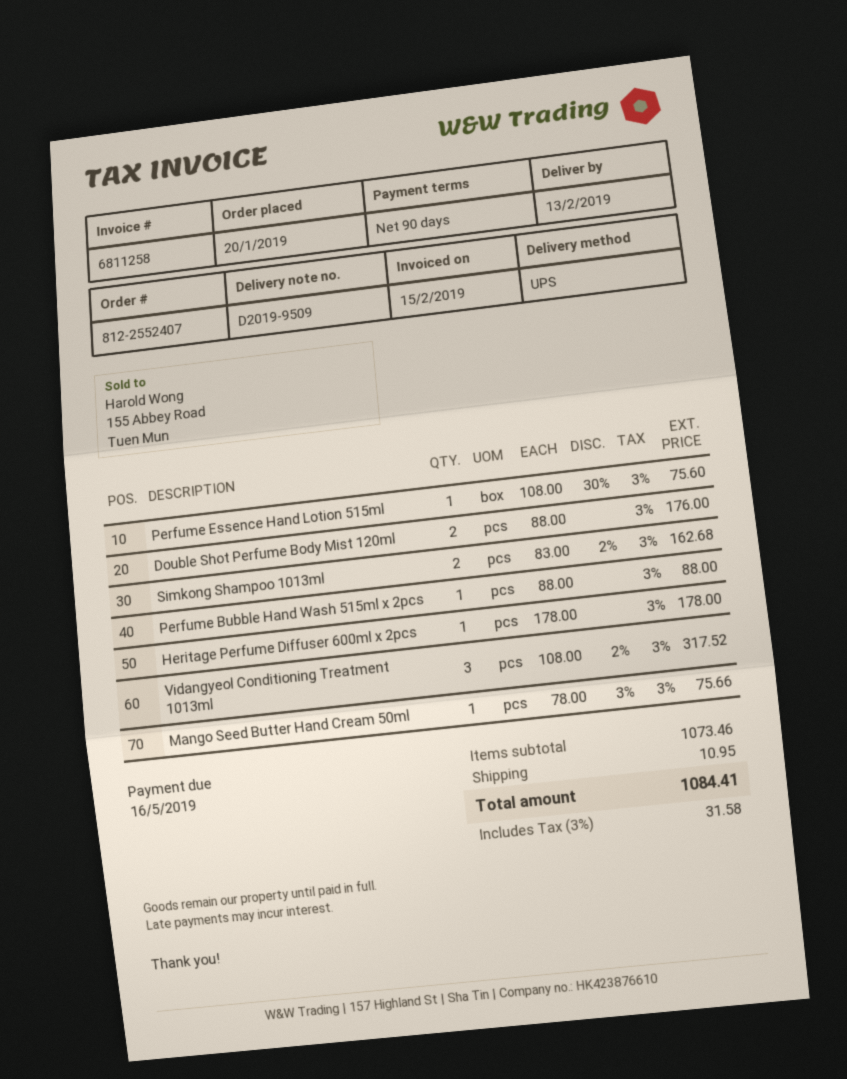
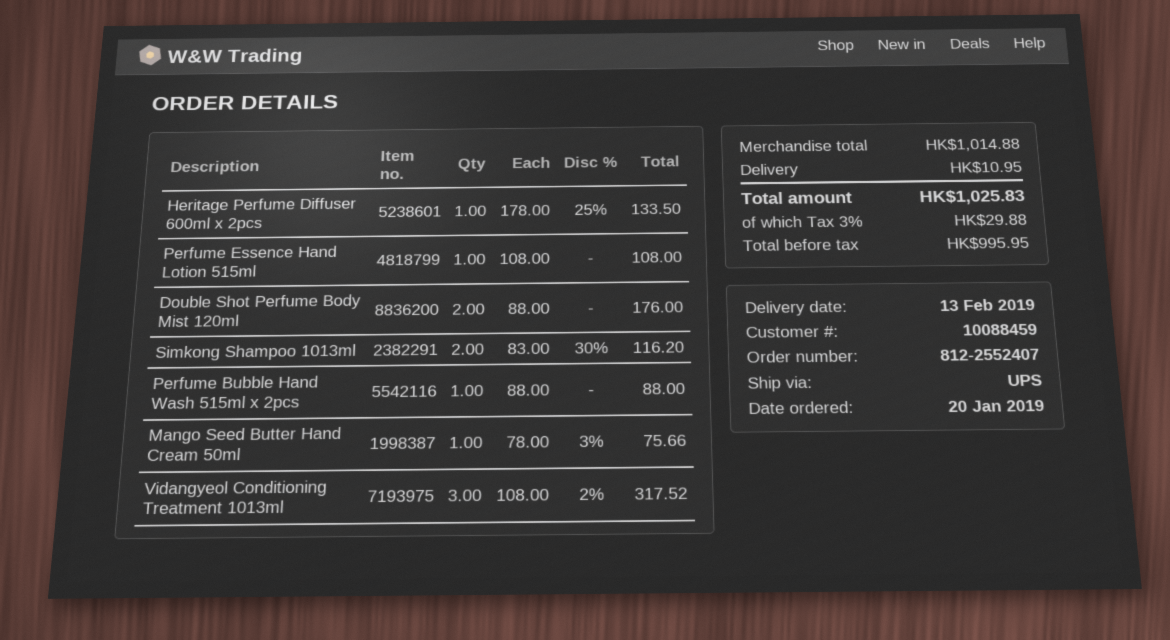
Perfume Essence Hand Lotion 515ml: 1 x 108.00 - 30% = 75.60 -> 1 x 108.00 = 108.00
Simkong Shampoo 1013ml: 2 x 83.00 - 2% = 162.68 -> 2 x 83.00 - 30% = 116.20
Heritage Perfume Diffuser 600ml x 2pcs: 1 x 178.00 = 178.00 -> 1 x 178.00 - 25% = 133.50
subtotal: 1073.46 -> 1014.88
tax: 3% = 31.58 -> 3% = 29.88
total: 1084.41 -> 1025.83

